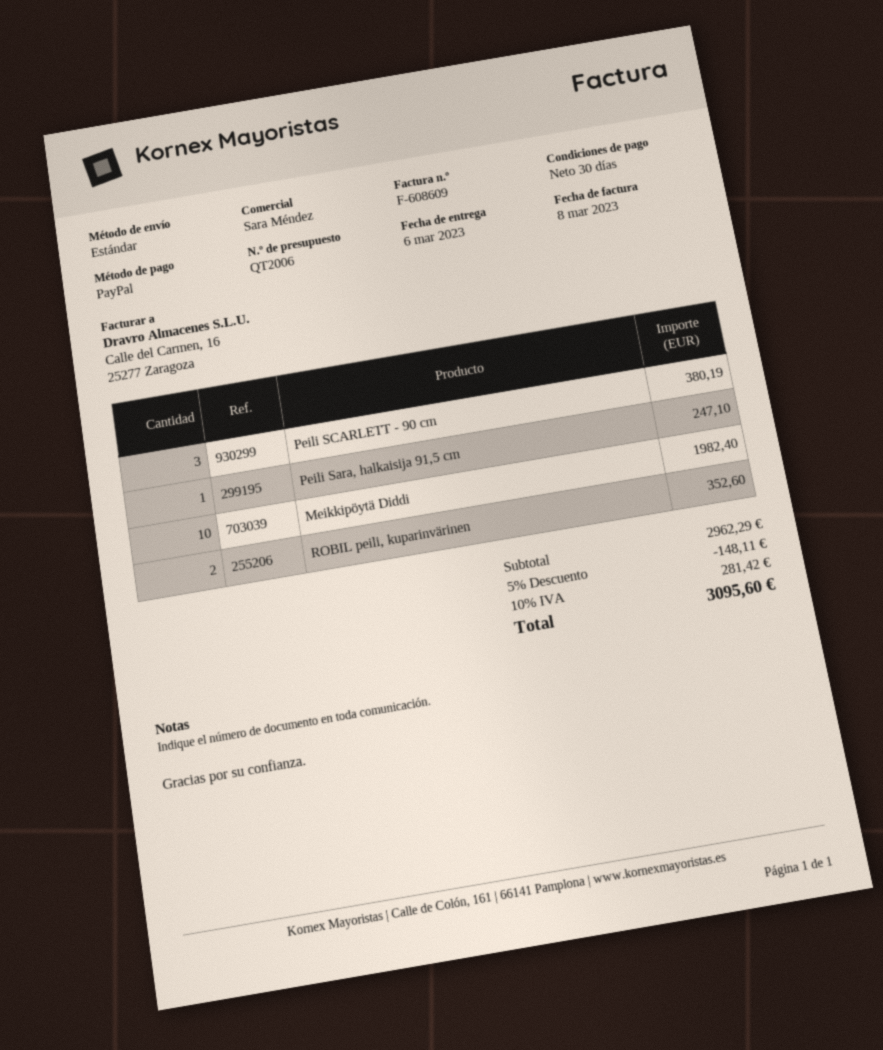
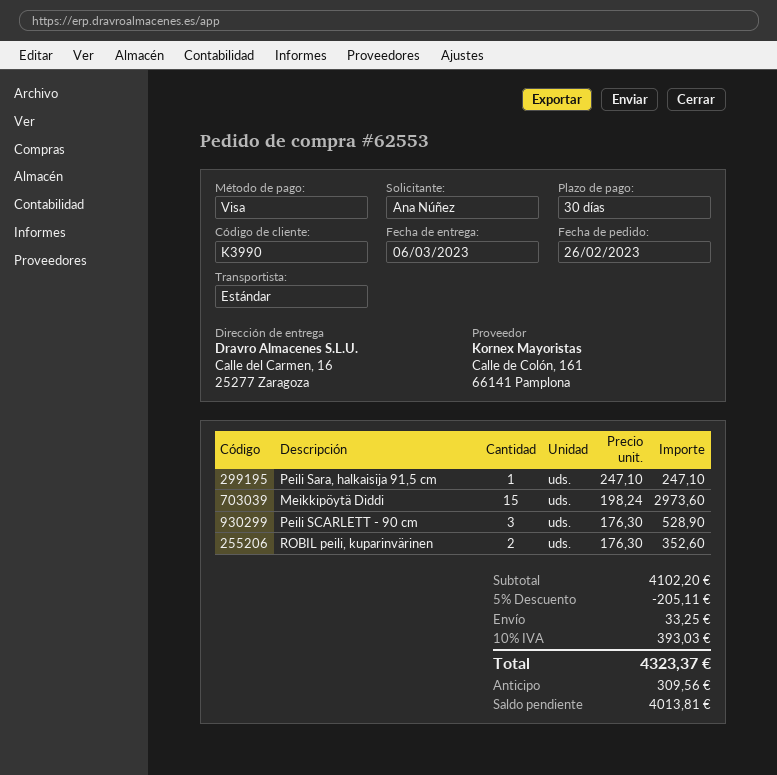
payment method: PayPal -> Visa
Peili SCARLETT - 90 cm: 3 for 380.19 -> 3 for 528.90
Meikkipöytä Diddi: 10 for 1982.40 -> 15 for 2973.60
subtotal: 2962.29 -> 4102.20
discount: 5% = 148.11 -> 5% = 205.11
shipping: none -> 33.25
tax: 10% = 281.42 -> 10% = 393.03
total: 3095.60 -> 4323.37

